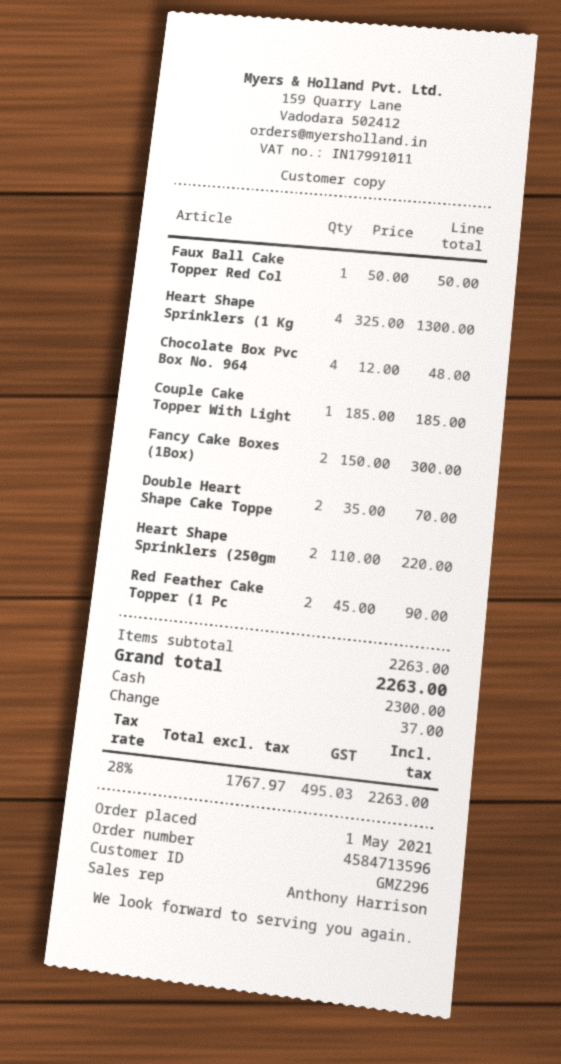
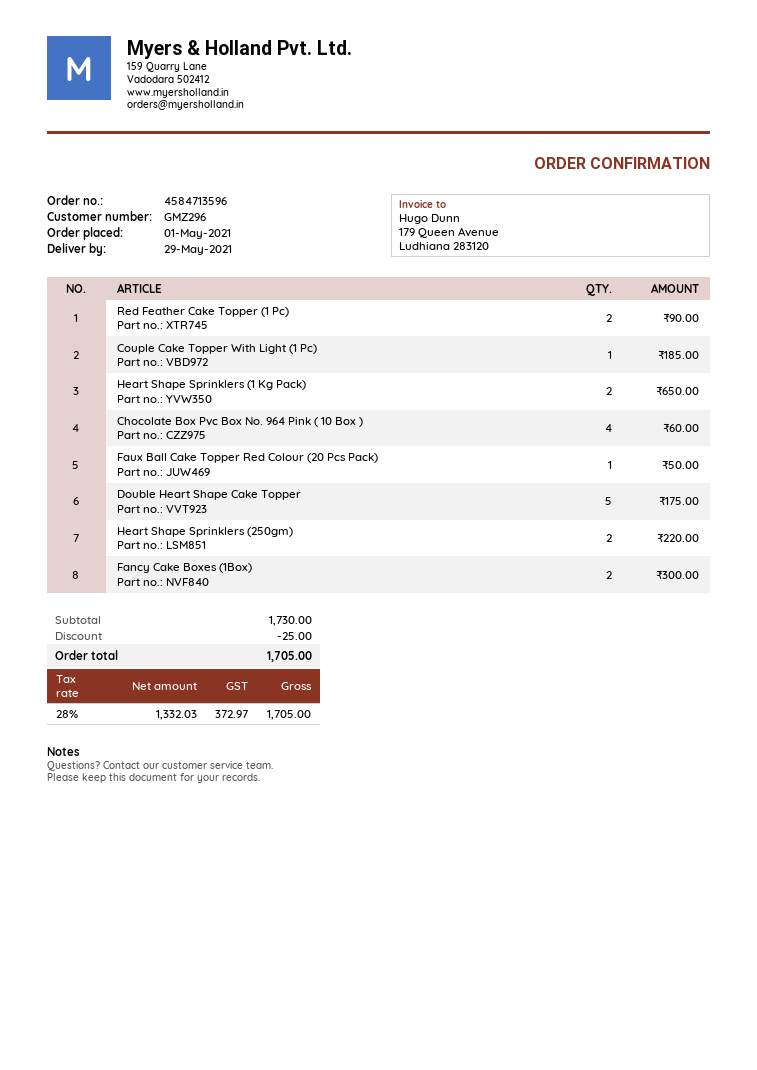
Heart Shape Sprinklers (1 Kg: 4 for 1300.00 -> 2 for 650.00
Chocolate Box Pvc Box No. 964: 4 for 48.00 -> 4 for 60.00
Double Heart Shape Cake Toppe: 2 for 70.00 -> 5 for 175.00
subtotal: 2263.00 -> 1730.00
discount: none -> 25.00
net: 1767.97 -> 1332.03
tax: 28% = 495.03 -> 28% = 372.97
total: 2263.00 -> 1705.00

